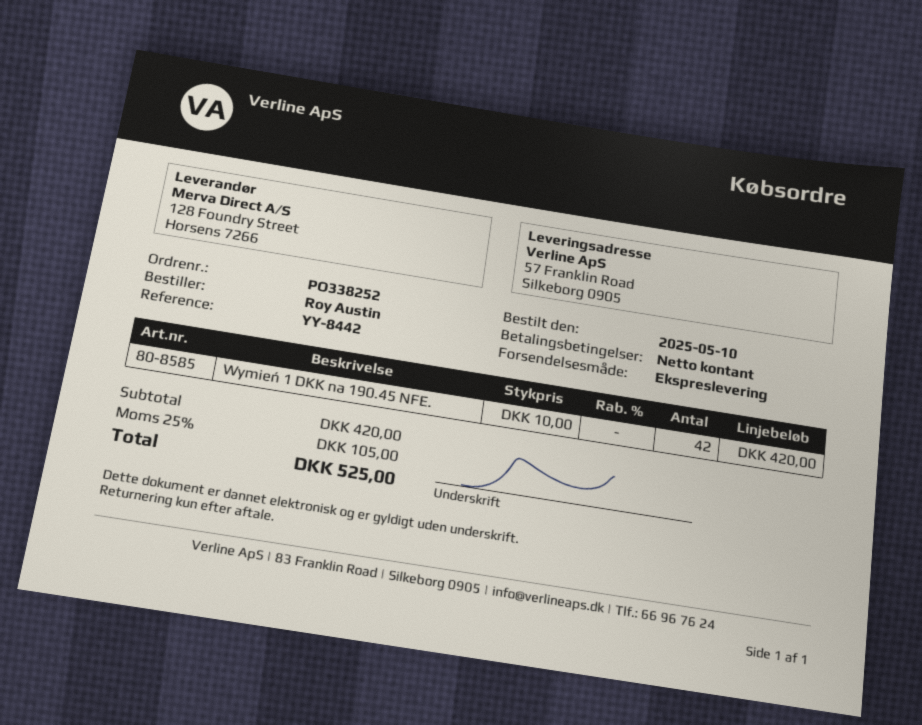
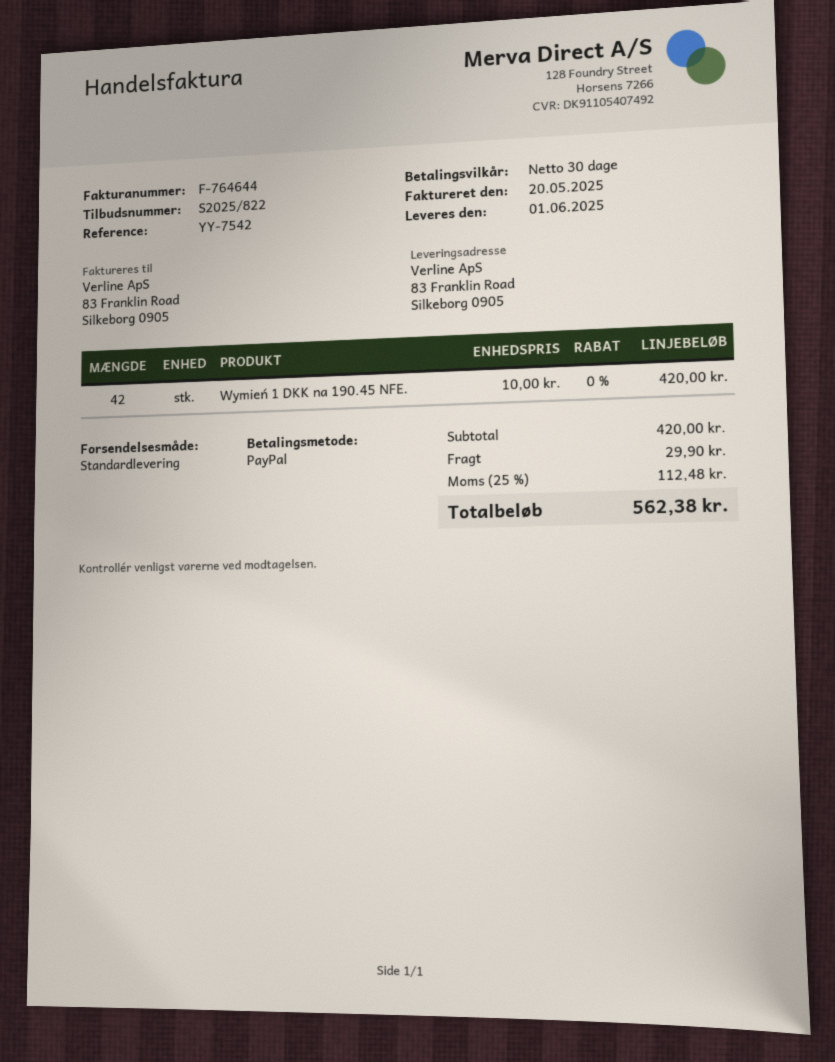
payment terms: on receipt -> 30 days
reference: YY-8442 -> YY-7542
shipping method: express -> standard
ship to: 57 Franklin Road, Silkeborg 0905 -> 83 Franklin Road, Silkeborg 0905
shipping: none -> 29.90
tax: 25% = 105.00 -> 25% = 112.48
total: 525.00 -> 562.38

